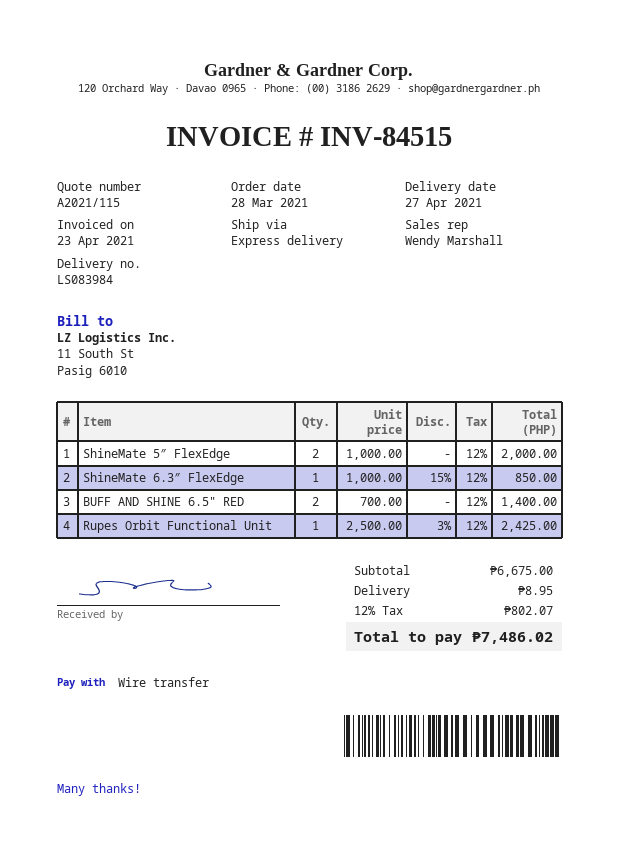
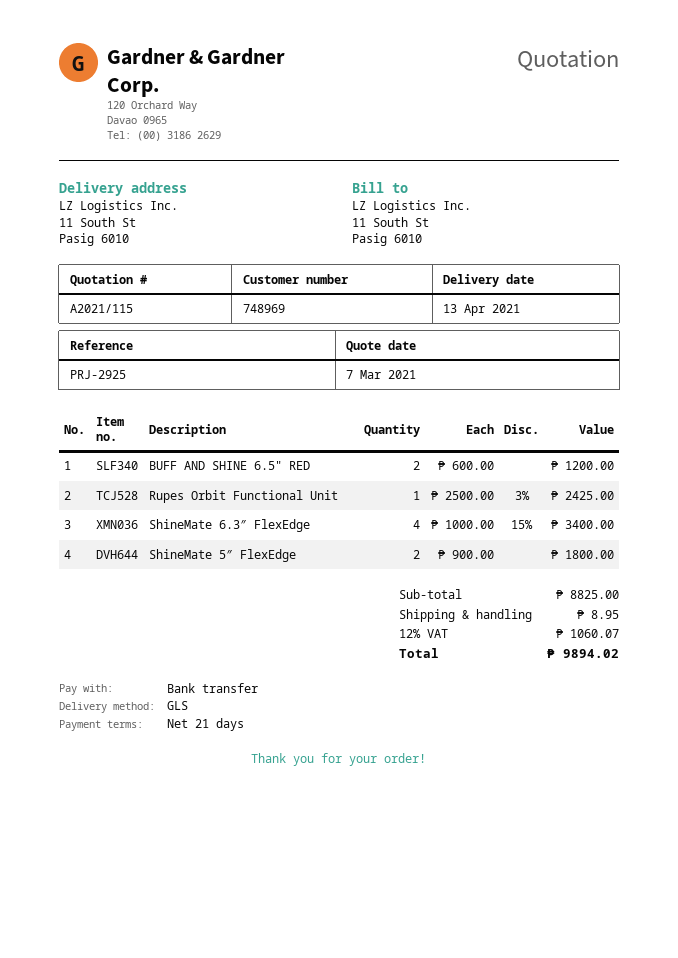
delivery date: 2021-04-27 -> 2021-04-13
shipping method: express -> GLS
ShineMate 5″ FlexEdge: 2 x 1000.00 = 2000.00 -> 2 x 900.00 = 1800.00
ShineMate 6.3″ FlexEdge: 1 x 1000.00 - 15% = 850.00 -> 4 x 1000.00 - 15% = 3400.00
BUFF AND SHINE 6.5" RED: 2 x 700.00 = 1400.00 -> 2 x 600.00 = 1200.00
subtotal: 6675.00 -> 8825.00
tax: 12% = 802.07 -> 12% = 1060.07
total: 7486.02 -> 9894.02

